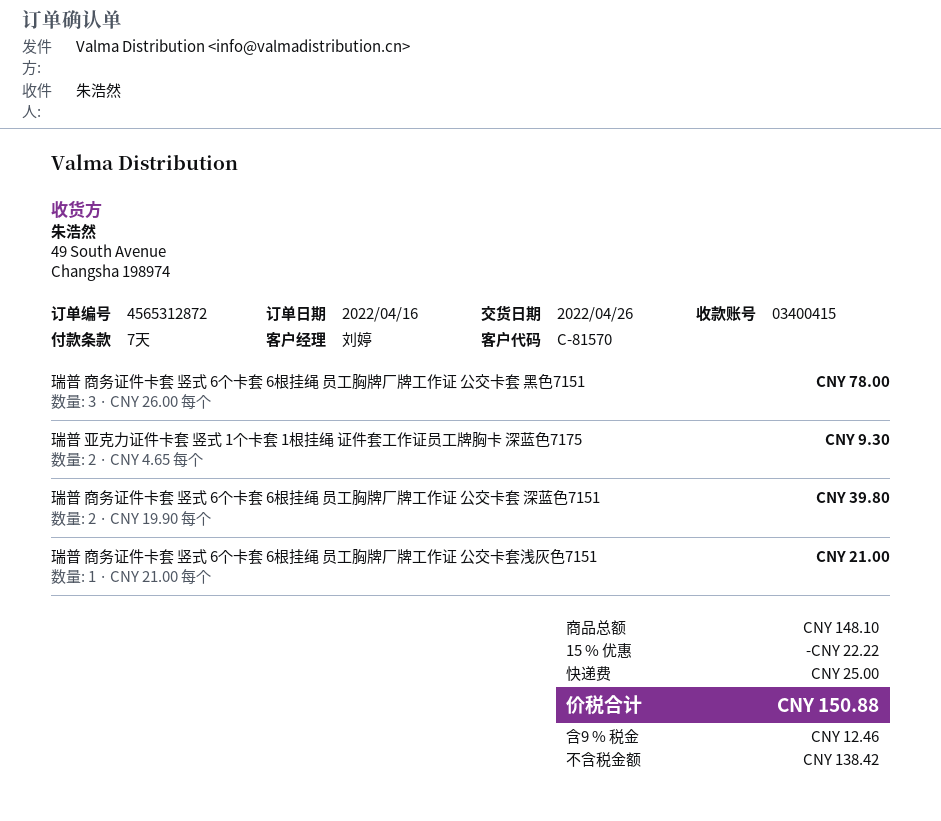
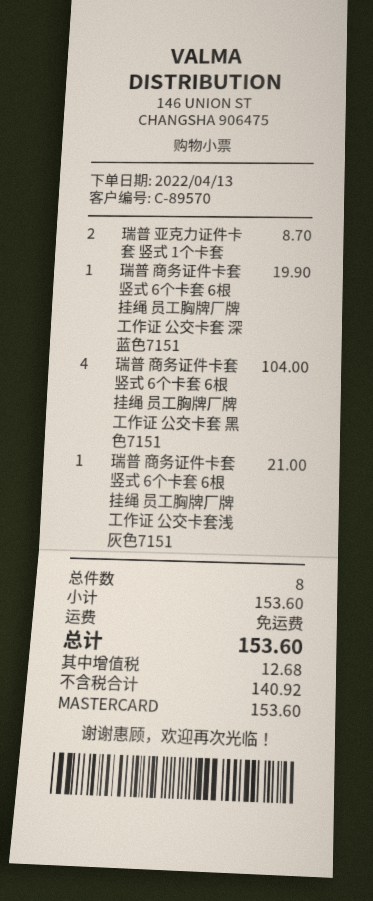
order date: 2022-04-16 -> 2022-04-13
customer number: C-81570 -> C-89570
瑞普 商务证件卡套 竖式 6个卡套 6根挂绳 员工胸牌厂牌工作证 公交卡套 黑色7151: 3 for 78.00 -> 4 for 104.00
瑞普 亚克力证件卡套 竖式 1个卡套 1根挂绳 证件套工作证员工牌胸卡 深蓝色7175: 2 for 9.30 -> 2 for 8.70
瑞普 商务证件卡套 竖式 6个卡套 6根挂绳 员工胸牌厂牌工作证 公交卡套 深蓝色7151: 2 for 39.80 -> 1 for 19.90
subtotal: 148.10 -> 153.60
discount: 15% = 22.22 -> none
shipping: 25.00 -> 0.00
net: 138.42 -> 140.92
tax: 12.46 -> 12.68
total: 150.88 -> 153.60

